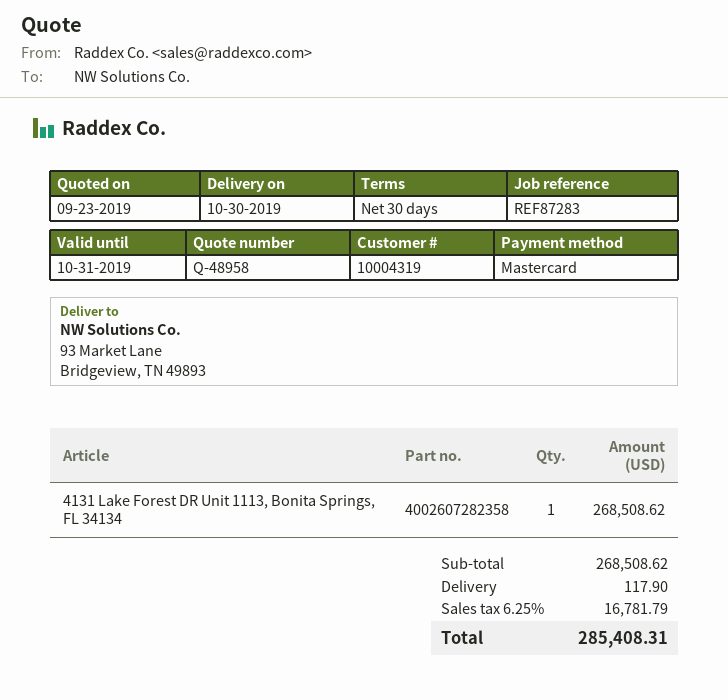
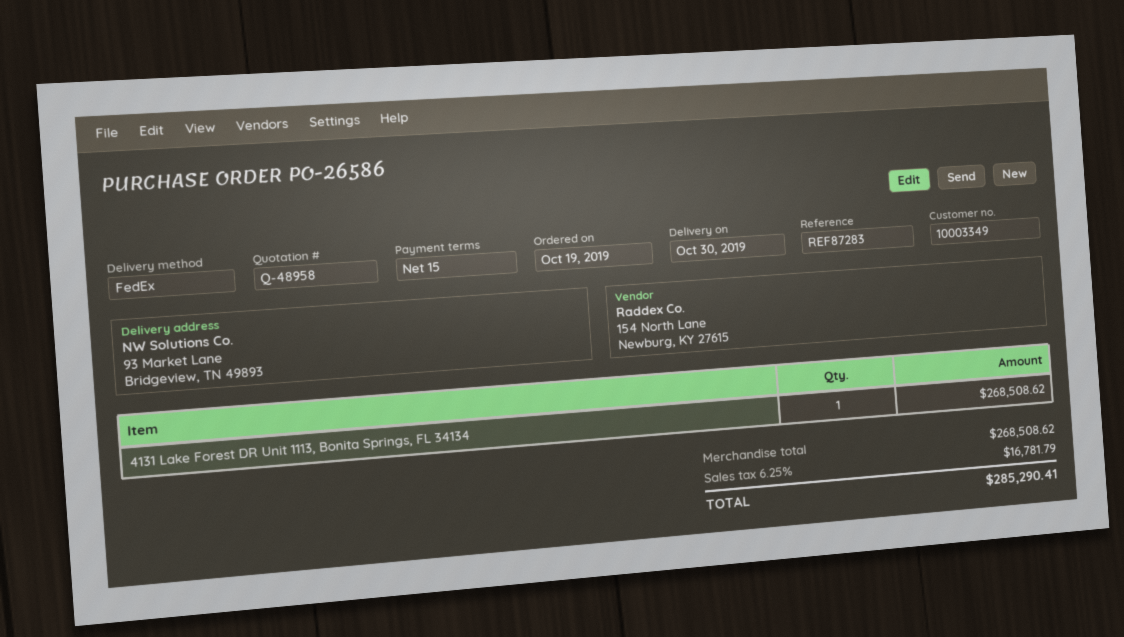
payment terms: 30 days -> 15 days
customer number: 10004319 -> 10003349
shipping: 117.90 -> none
total: 285408.31 -> 285290.41

